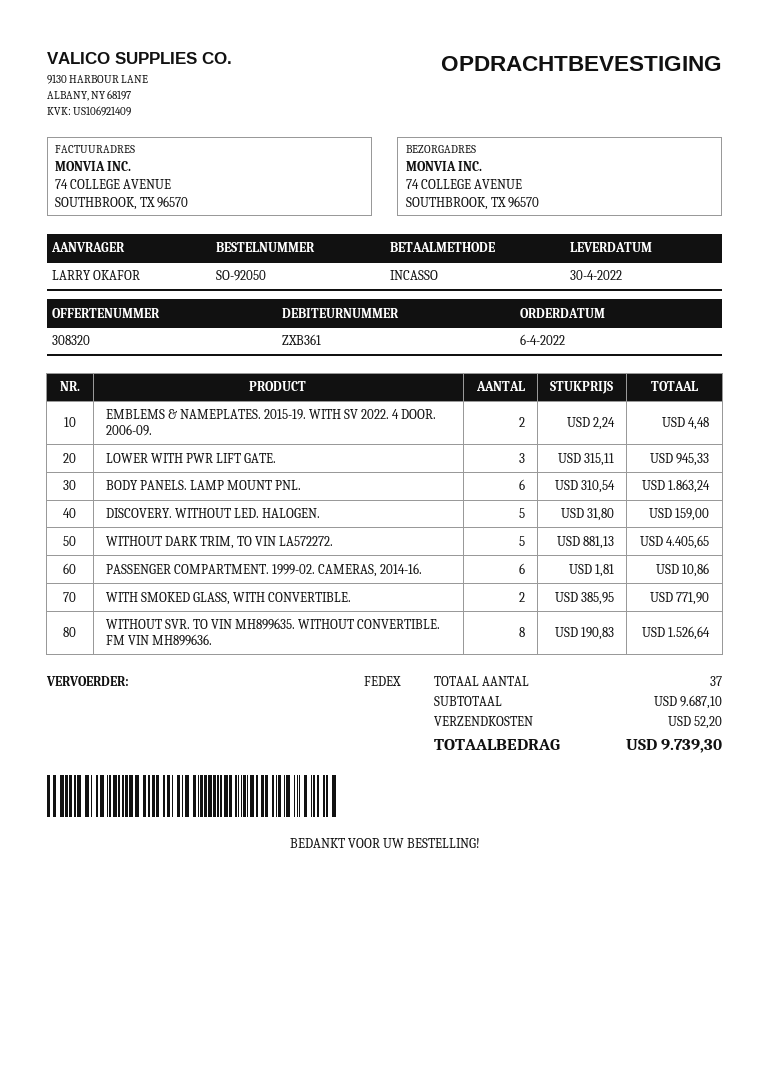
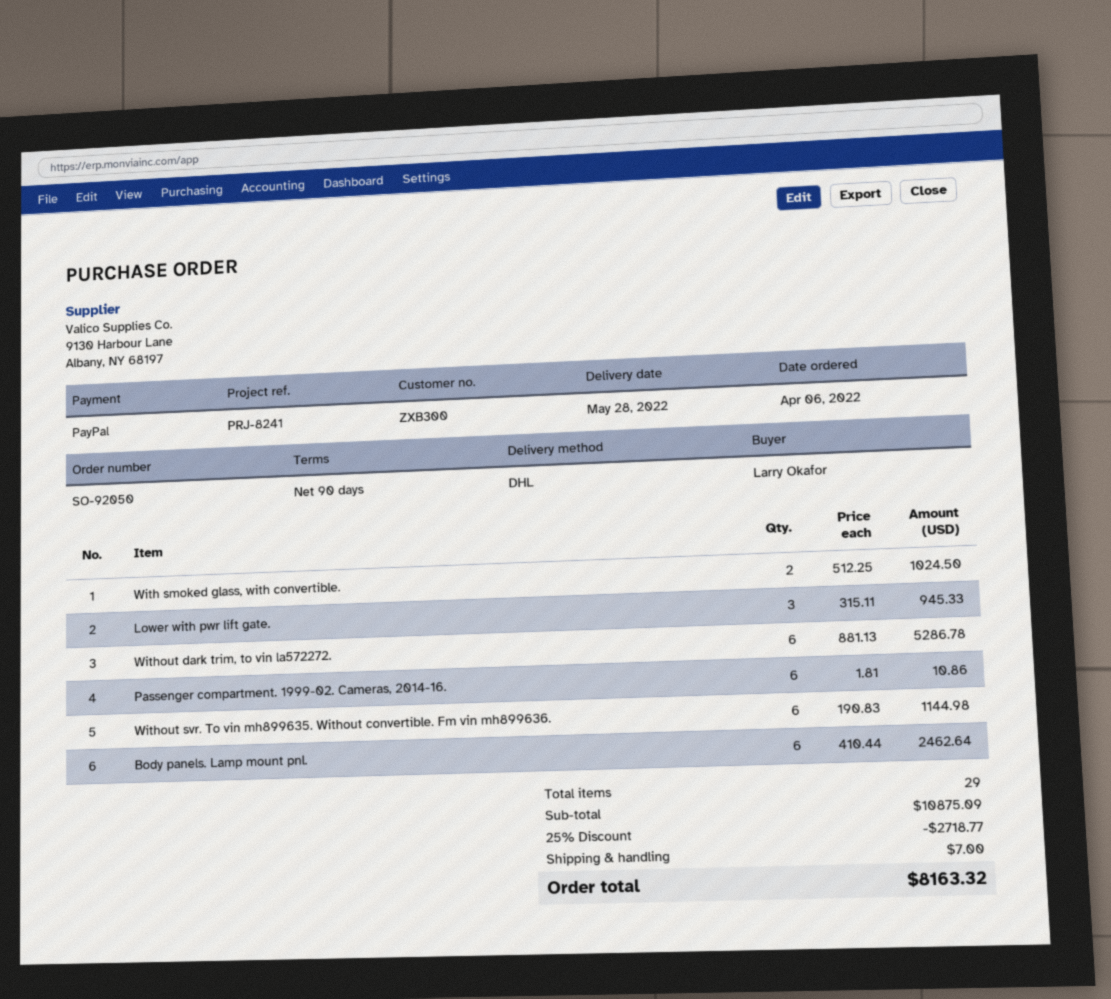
delivery date: 2022-04-30 -> 2022-05-28
customer number: ZXB361 -> ZXB300
payment method: direct debit -> PayPal
shipping method: FedEx -> DHL
EMBLEMS & NAMEPLATES. 2015-19. WITH SV 2022. 4 DOOR. 2006-09.: 2 x 2.24 = 4.48 -> none
BODY PANELS. LAMP MOUNT PNL.: 6 x 310.54 = 1863.24 -> 6 x 410.44 = 2462.64
DISCOVERY. WITHOUT LED. HALOGEN.: 5 x 31.80 = 159.00 -> none
WITHOUT DARK TRIM, TO VIN LA572272.: 5 x 881.13 = 4405.65 -> 6 x 881.13 = 5286.78
WITH SMOKED GLASS, WITH CONVERTIBLE.: 2 x 385.95 = 771.90 -> 2 x 512.25 = 1024.50
WITHOUT SVR. TO VIN MH899635. WITHOUT CONVERTIBLE. FM VIN MH899636.: 8 x 190.83 = 1526.64 -> 6 x 190.83 = 1144.98
total quantity: 37 -> 29
subtotal: 9687.10 -> 10875.09
discount: none -> 25% = 2718.77
shipping: 52.20 -> 7.00
total: 9739.30 -> 8163.32

